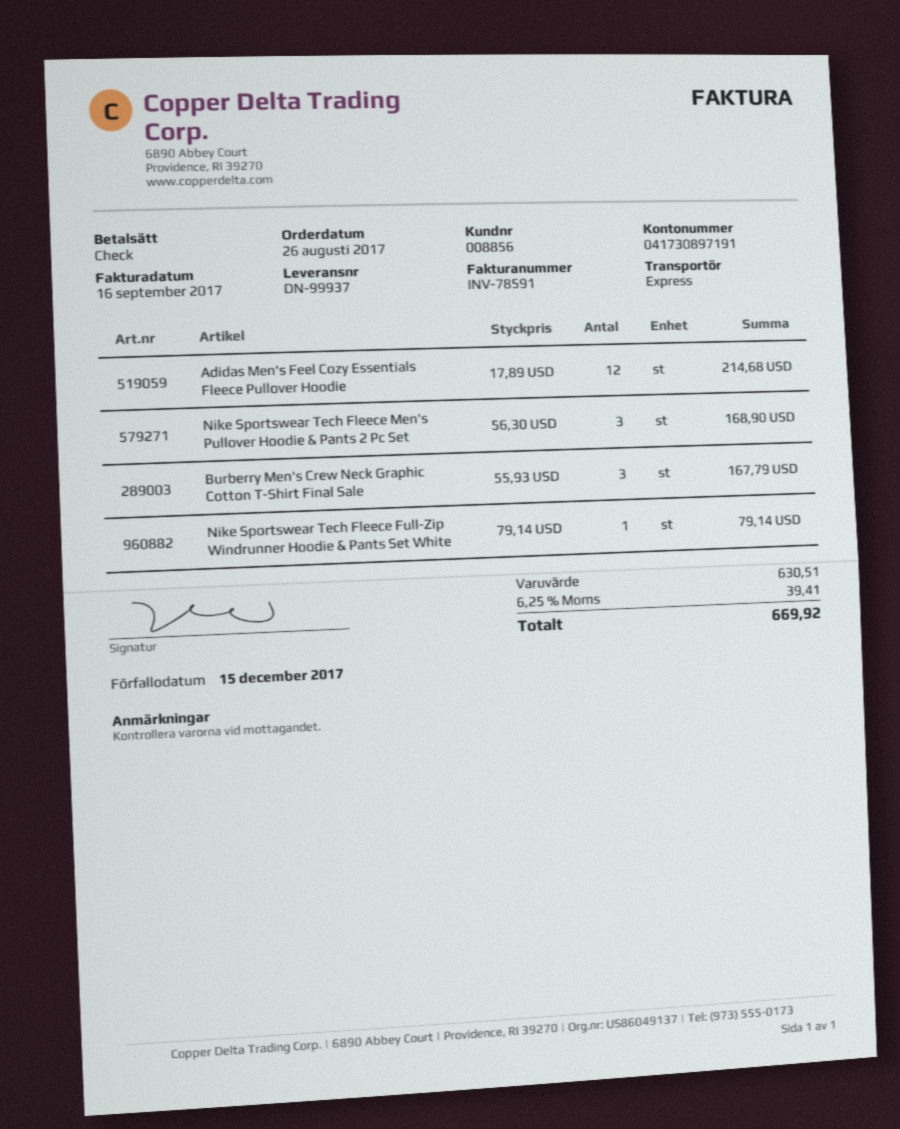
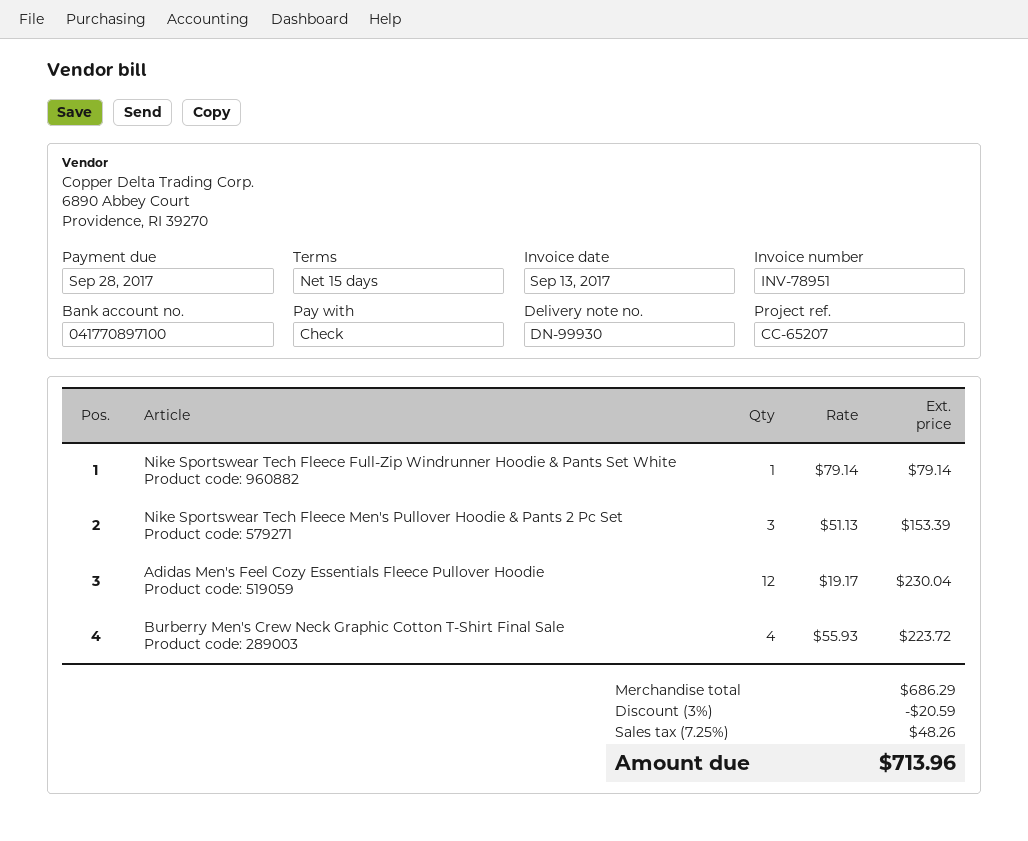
delivery note number: DN-99937 -> DN-99930
invoice number: INV-78591 -> INV-78951
invoice date: 2017-09-16 -> 2017-09-13
due date: 2017-12-15 -> 2017-09-28
bank account: 041730897191 -> 041770897100
Adidas Men's Feel Cozy Essentials Fleece Pullover Hoodie: 12 x 17.89 = 214.68 -> 12 x 19.17 = 230.04
Nike Sportswear Tech Fleece Men's Pullover Hoodie & Pants 2 Pc Set: 3 x 56.30 = 168.90 -> 3 x 51.13 = 153.39
Burberry Men's Crew Neck Graphic Cotton T-Shirt Final Sale: 3 x 55.93 = 167.79 -> 4 x 55.93 = 223.72
subtotal: 630.51 -> 686.29
discount: none -> 3% = 20.59
tax: 6.25% = 39.41 -> 7.25% = 48.26
total: 669.92 -> 713.96

